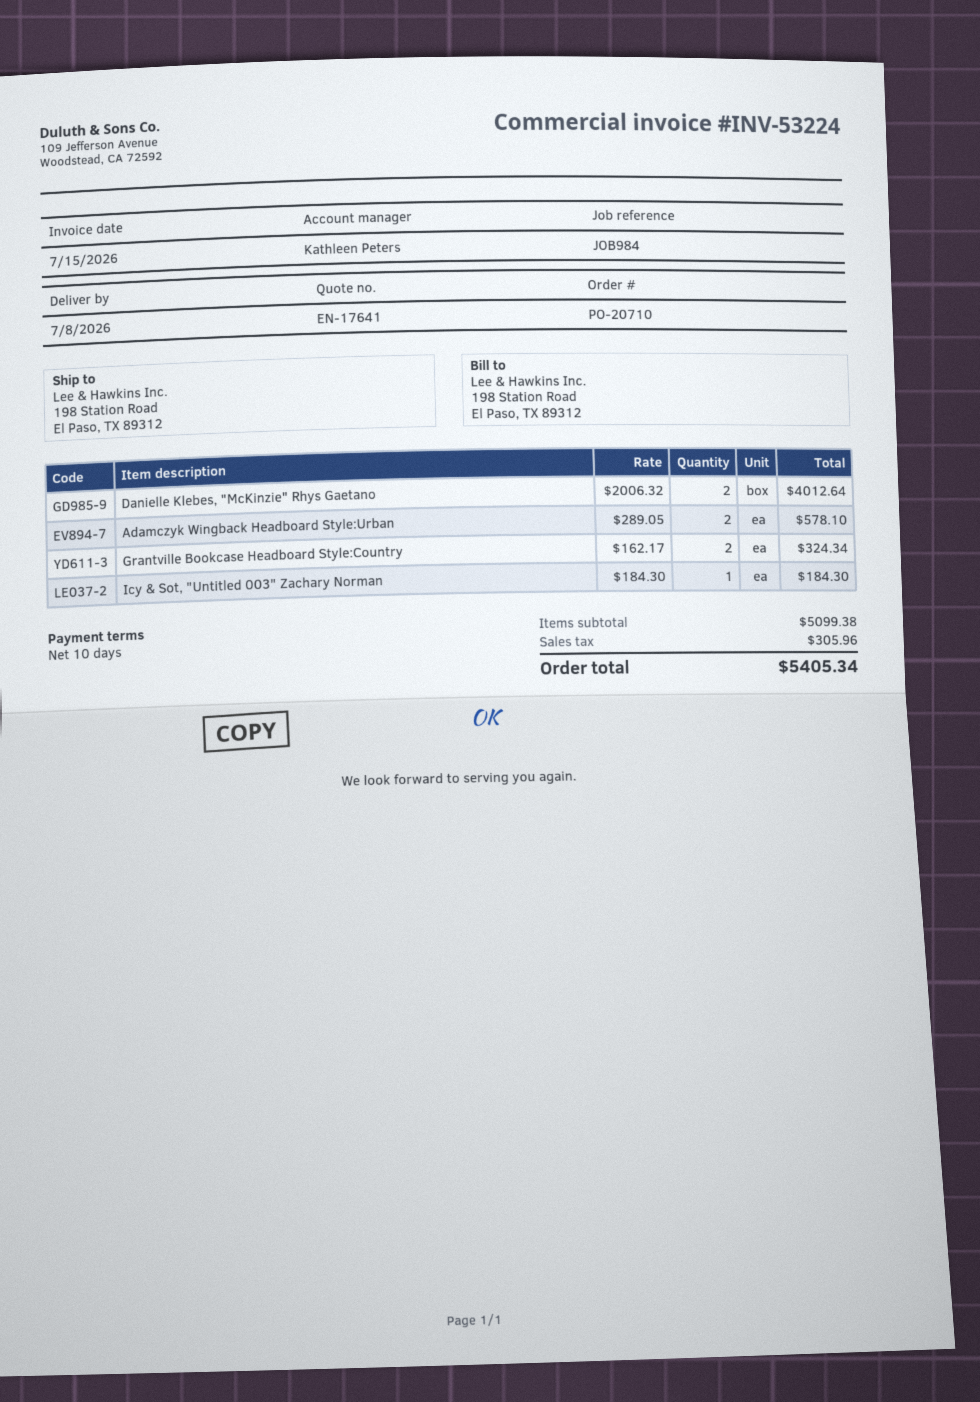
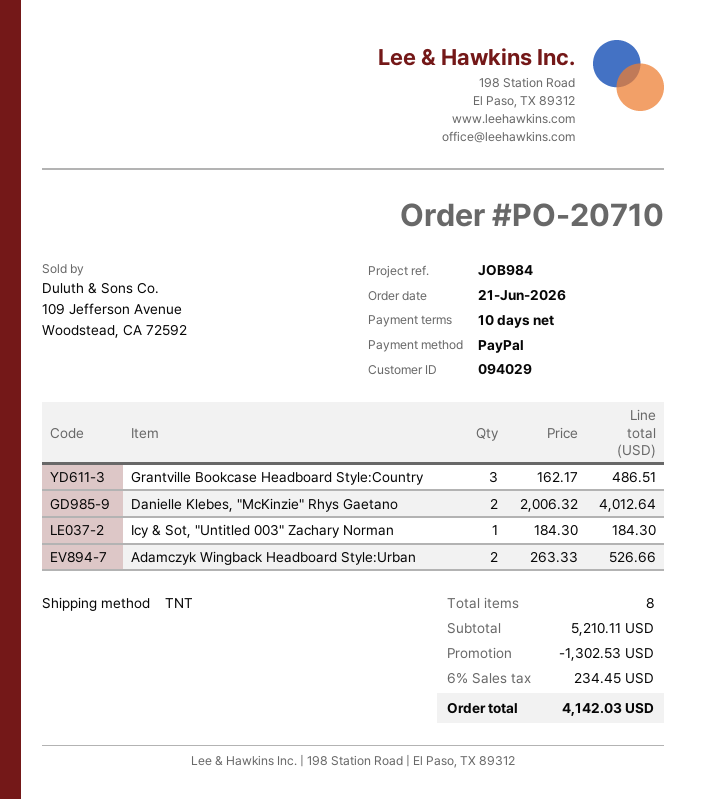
Adamczyk Wingback Headboard Style:Urban: 2 x 289.05 = 578.10 -> 2 x 263.33 = 526.66
Grantville Bookcase Headboard Style:Country: 2 x 162.17 = 324.34 -> 3 x 162.17 = 486.51
subtotal: 5099.38 -> 5210.11
discount: none -> 1302.53
tax: 305.96 -> 234.45
total: 5405.34 -> 4142.03

